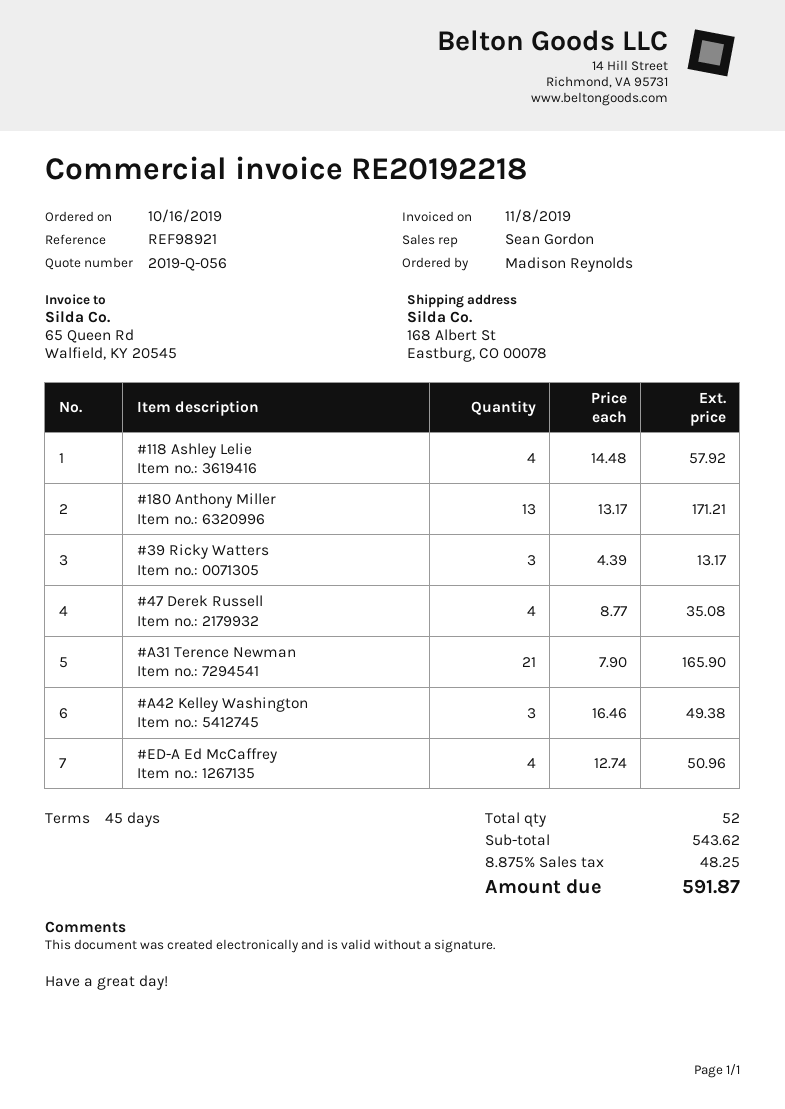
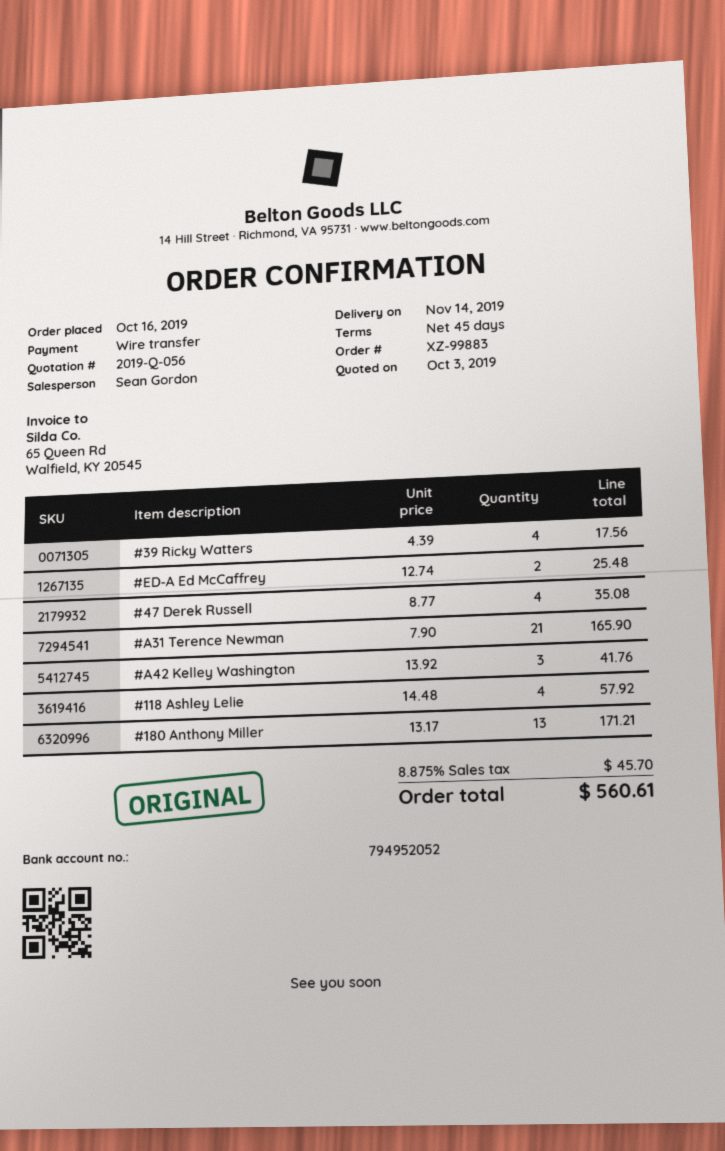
#39 Ricky Watters: 3 x 4.39 = 13.17 -> 4 x 4.39 = 17.56
#A42 Kelley Washington: 3 x 16.46 = 49.38 -> 3 x 13.92 = 41.76
#ED-A Ed McCaffrey: 4 x 12.74 = 50.96 -> 2 x 12.74 = 25.48
tax: 8.875% = 48.25 -> 8.875% = 45.70
total: 591.87 -> 560.61

